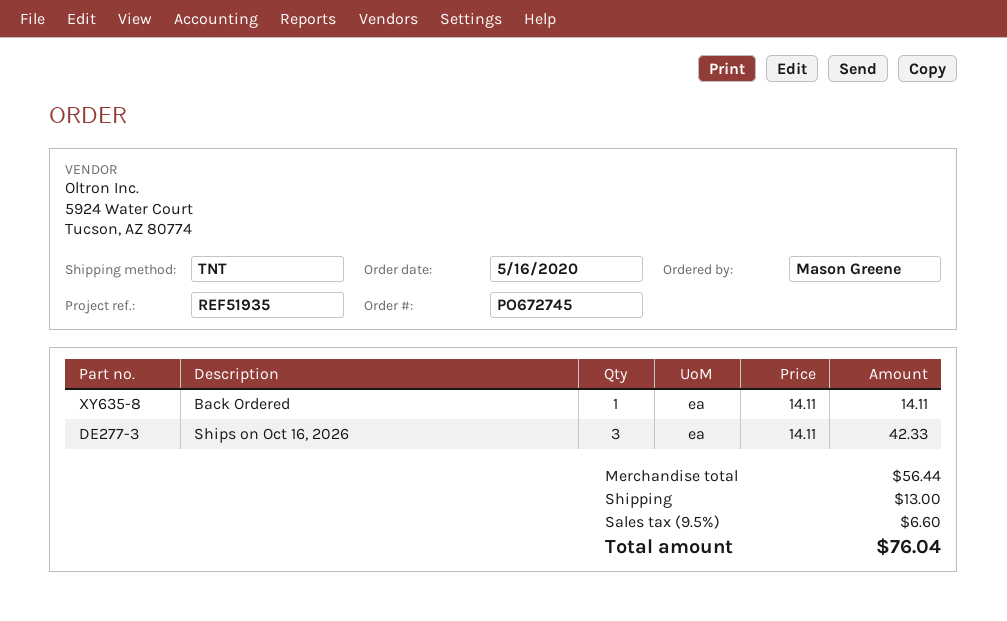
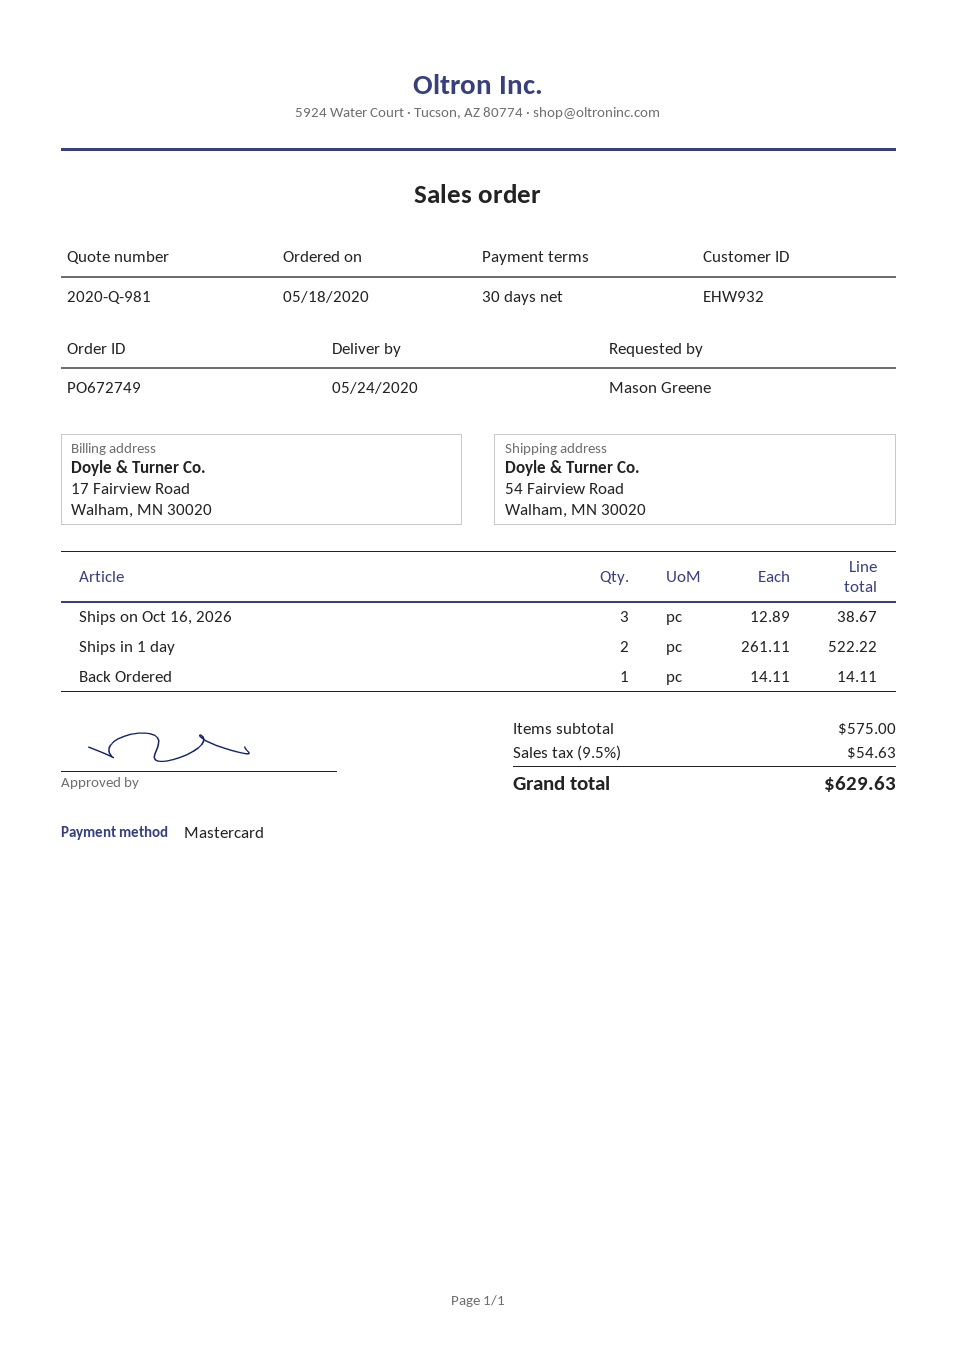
order number: PO672745 -> PO672749
order date: 2020-05-16 -> 2020-05-18
Ships on Oct 16, 2026: 3 x 14.11 = 42.33 -> 3 x 12.89 = 38.67
Ships in 1 day: none -> 2 x 261.11 = 522.22
subtotal: 56.44 -> 575.00
shipping: 13.00 -> none
tax: 9.5% = 6.60 -> 9.5% = 54.63
total: 76.04 -> 629.63

